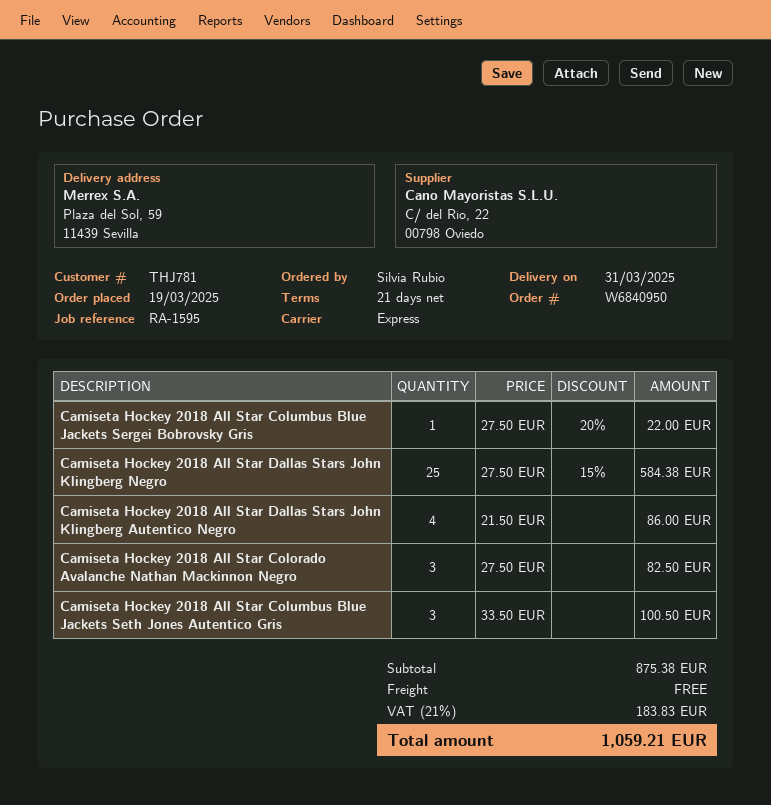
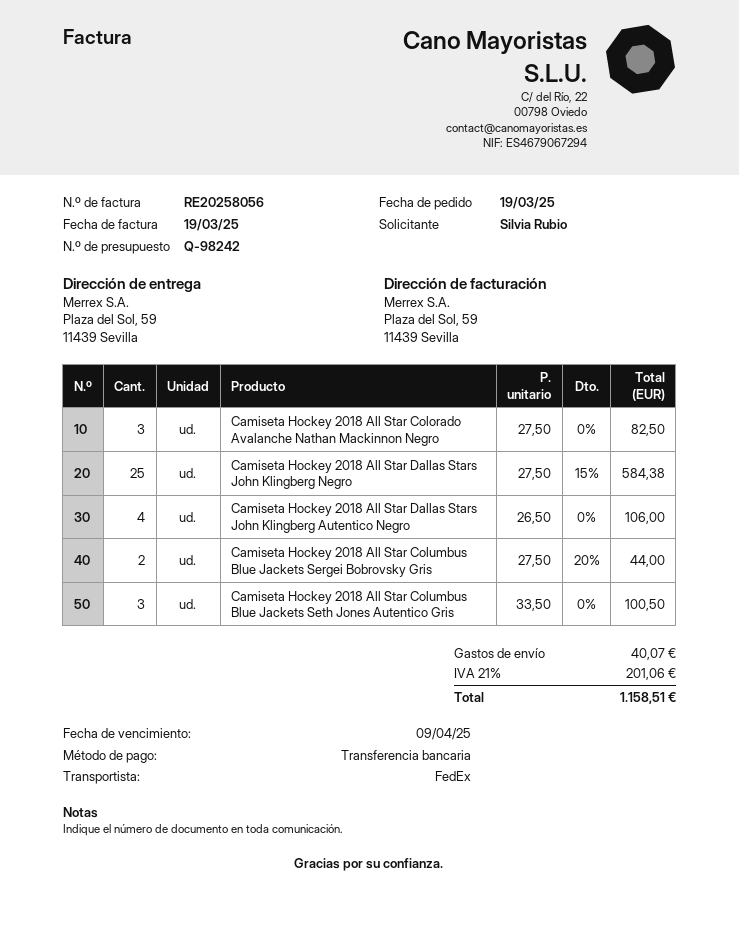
shipping method: express -> FedEx
Camiseta Hockey 2018 All Star Columbus Blue Jackets Sergei Bobrovsky Gris: 1 x 27.50 - 20% = 22.00 -> 2 x 27.50 - 20% = 44.00
Camiseta Hockey 2018 All Star Dallas Stars John Klingberg Autentico Negro: 4 x 21.50 = 86.00 -> 4 x 26.50 = 106.00
shipping: 0.00 -> 40.07
tax: 21% = 183.83 -> 21% = 201.06
total: 1059.21 -> 1158.51

